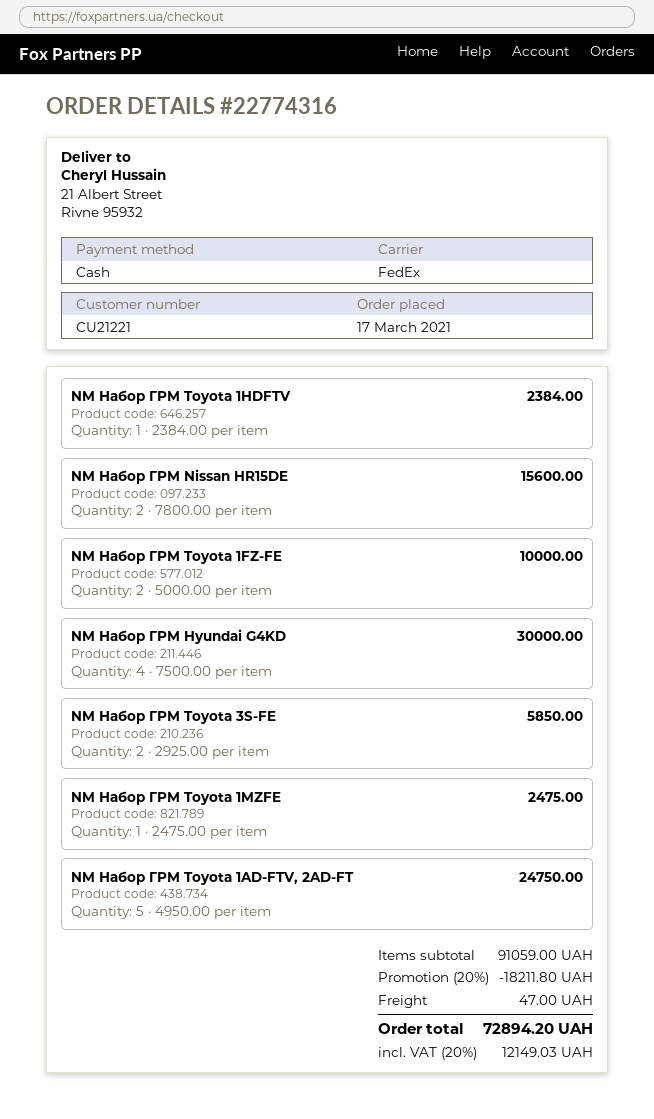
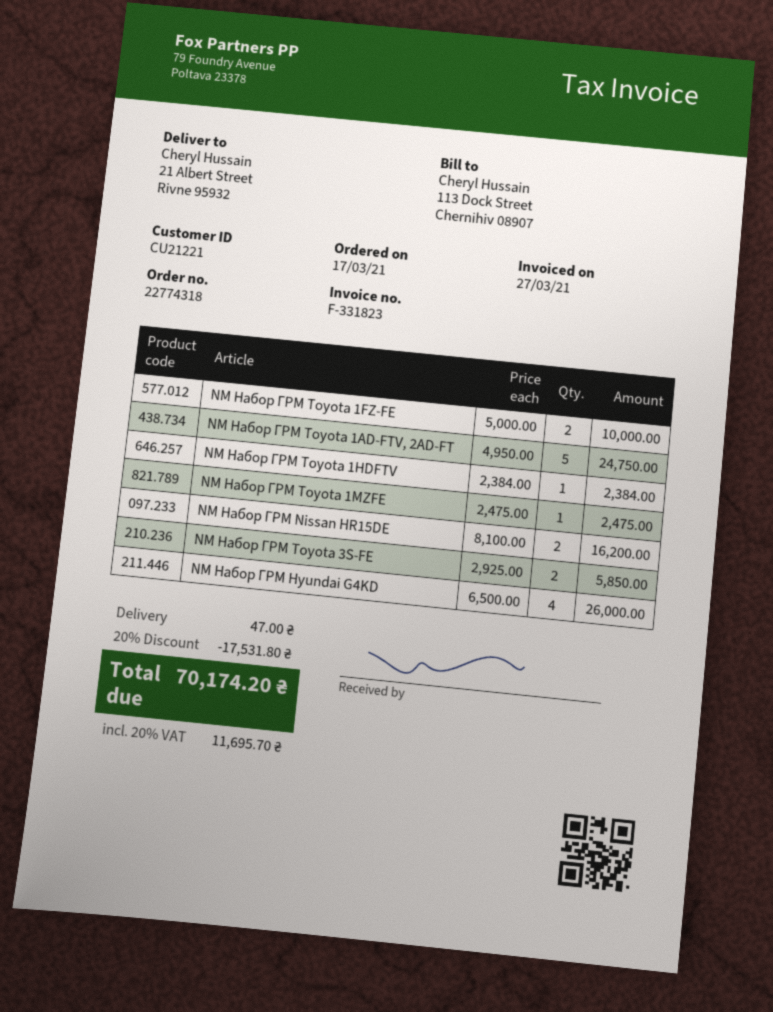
order number: 22774316 -> 22774318
NM Набор ГРМ Nissan HR15DE: 2 x 7800.00 = 15600.00 -> 2 x 8100.00 = 16200.00
NM Набор ГРМ Hyundai G4KD: 4 x 7500.00 = 30000.00 -> 4 x 6500.00 = 26000.00
discount: 20% = 18211.80 -> 20% = 17531.80
tax: 20% = 12149.03 -> 20% = 11695.70
total: 72894.20 -> 70174.20

